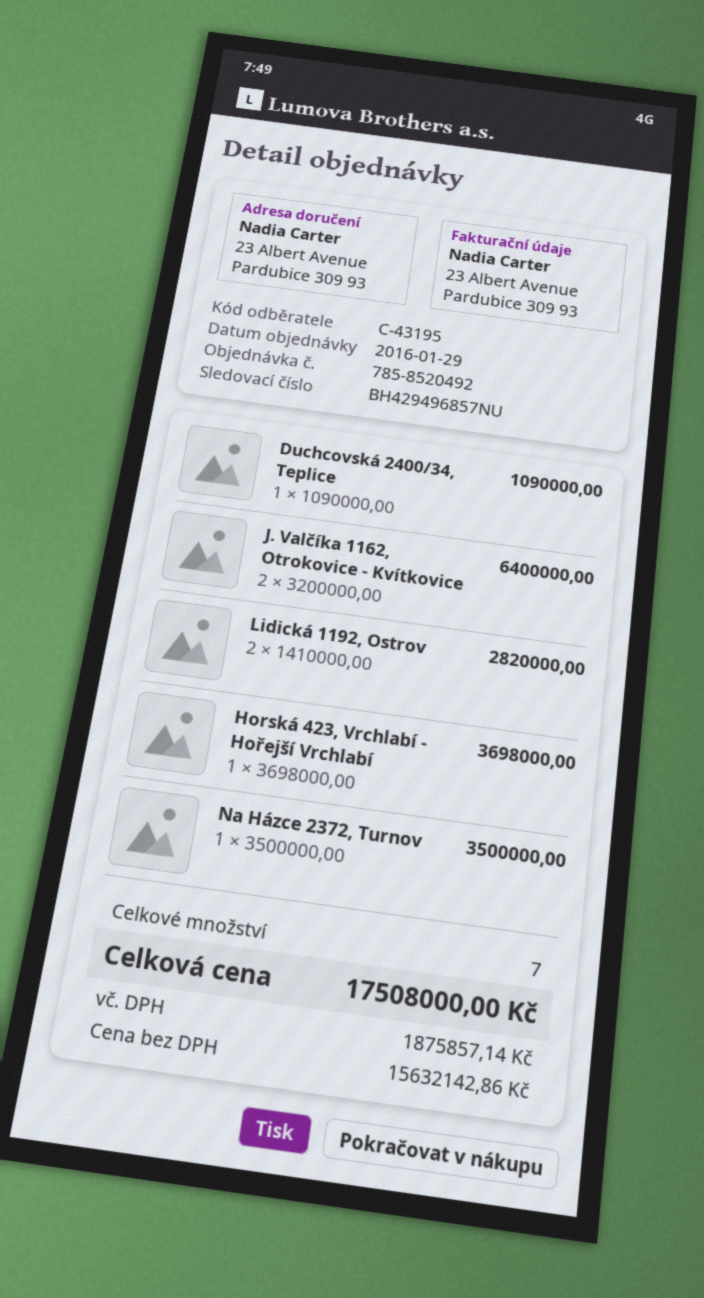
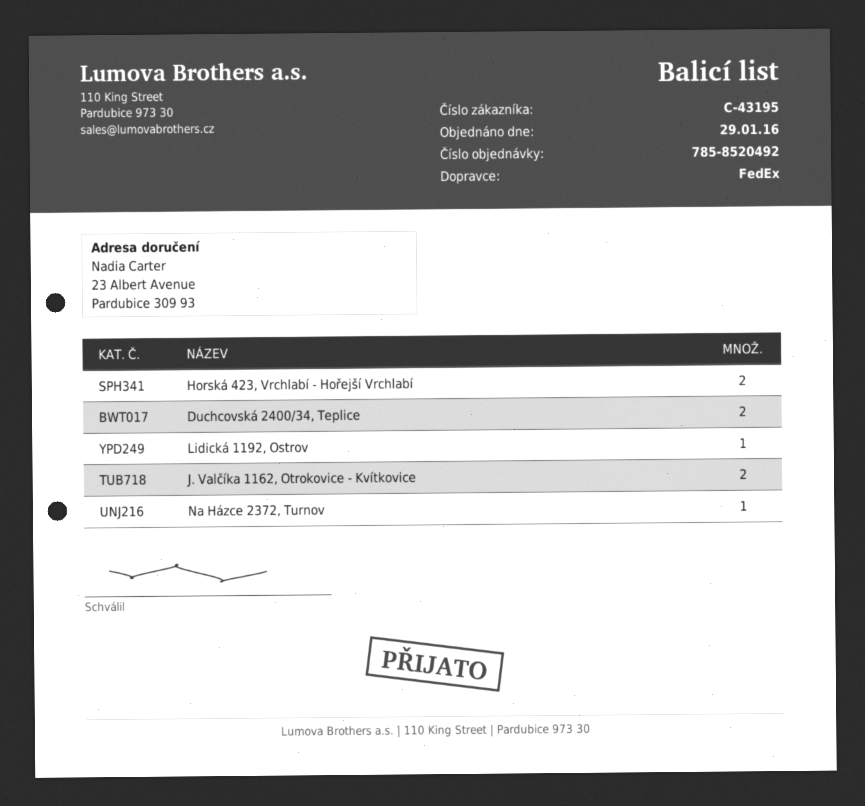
Duchcovská 2400/34, Teplice: 1 -> 2
Lidická 1192, Ostrov: 2 -> 1
Horská 423, Vrchlabí - Hořejší Vrchlabí: 1 -> 2

